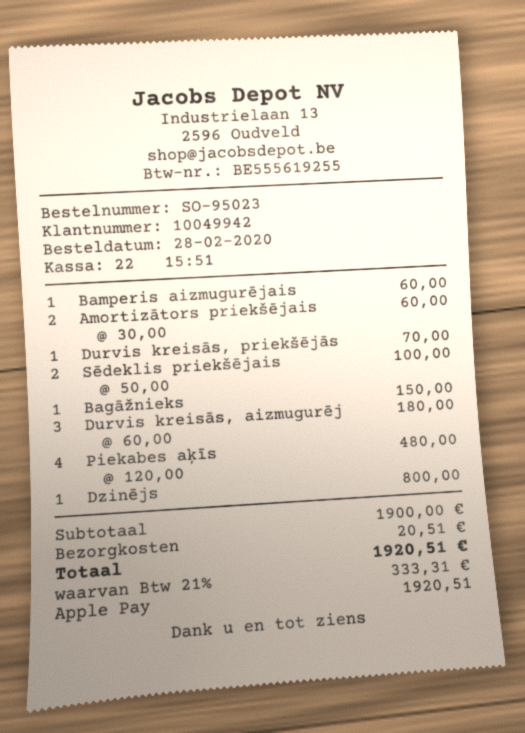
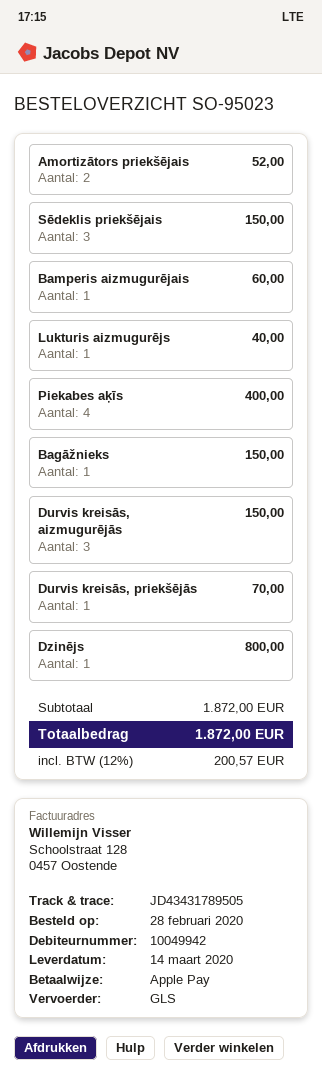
Amortizātors priekšējais: 2 for 60.00 -> 2 for 52.00
Sēdeklis priekšējais: 2 for 100.00 -> 3 for 150.00
Durvis kreisās, aizmugurēj: 3 for 180.00 -> 3 for 150.00
Piekabes aķīs: 4 for 480.00 -> 4 for 400.00
Lukturis aizmugurējs: none -> 1 for 40.00
subtotal: 1900.00 -> 1872.00
shipping: 20.51 -> none
tax: 21% = 333.31 -> 12% = 200.57
total: 1920.51 -> 1872.00

